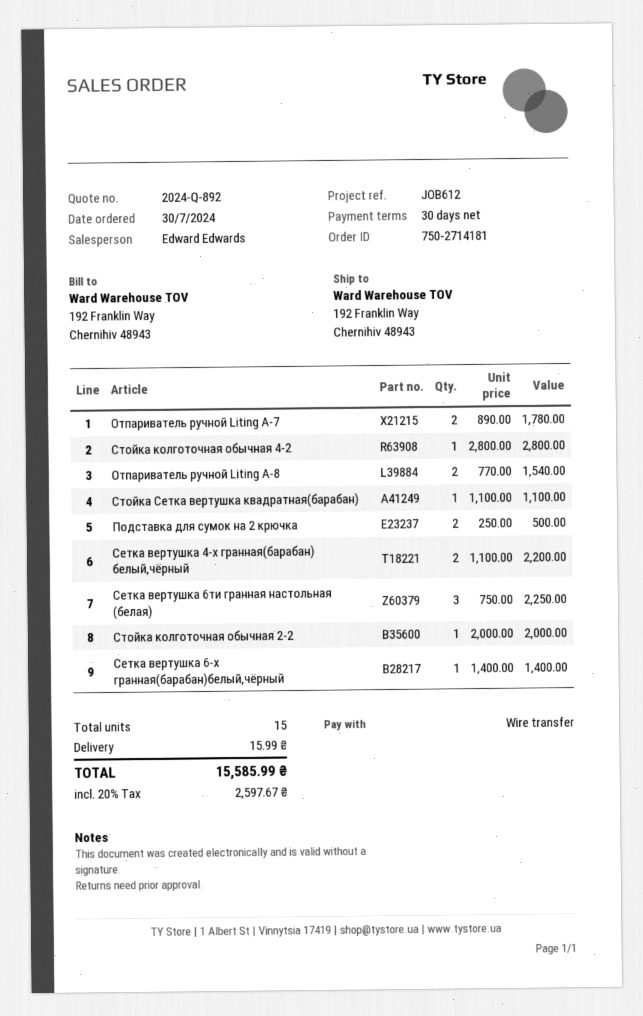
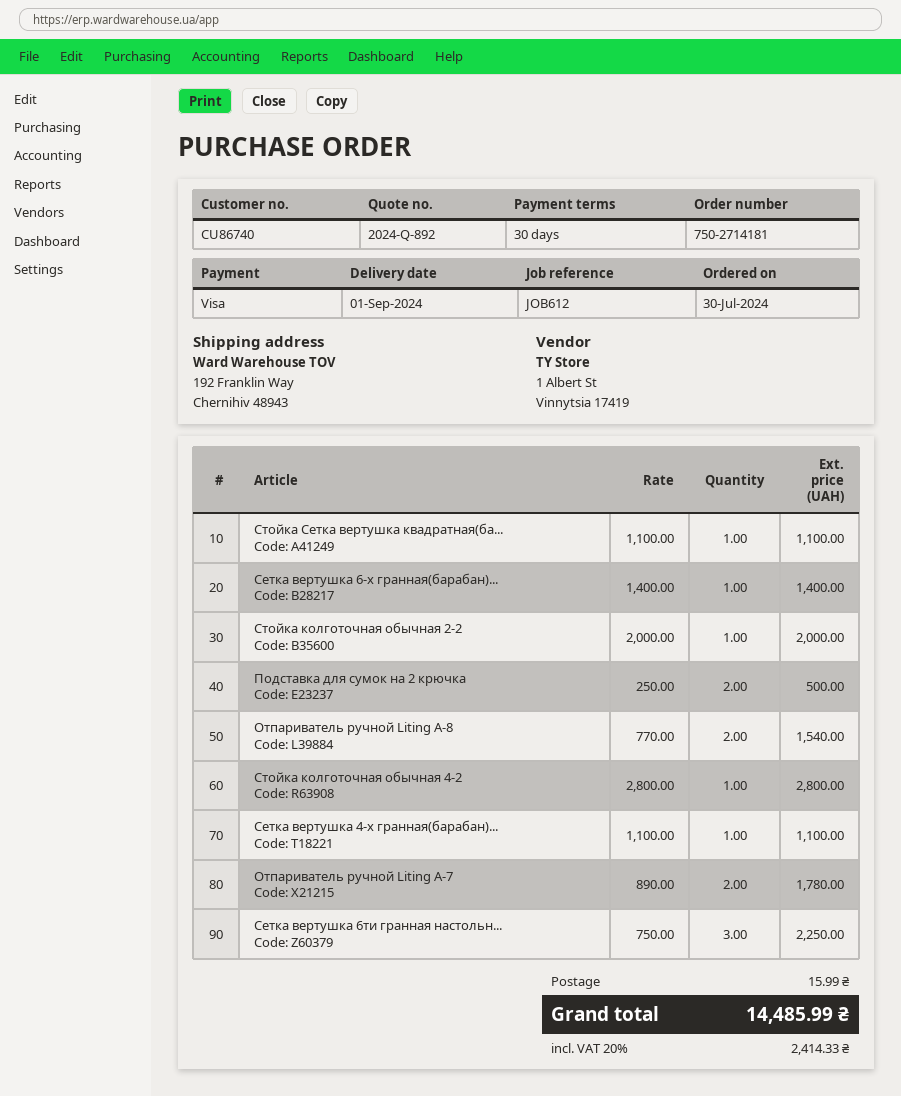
payment method: bank transfer -> Visa
Сетка вертушка 4-х гранная(барабан) белый,чёрный: 2 x 1100.00 = 2200.00 -> 1 x 1100.00 = 1100.00
tax: 20% = 2597.67 -> 20% = 2414.33
total: 15585.99 -> 14485.99

